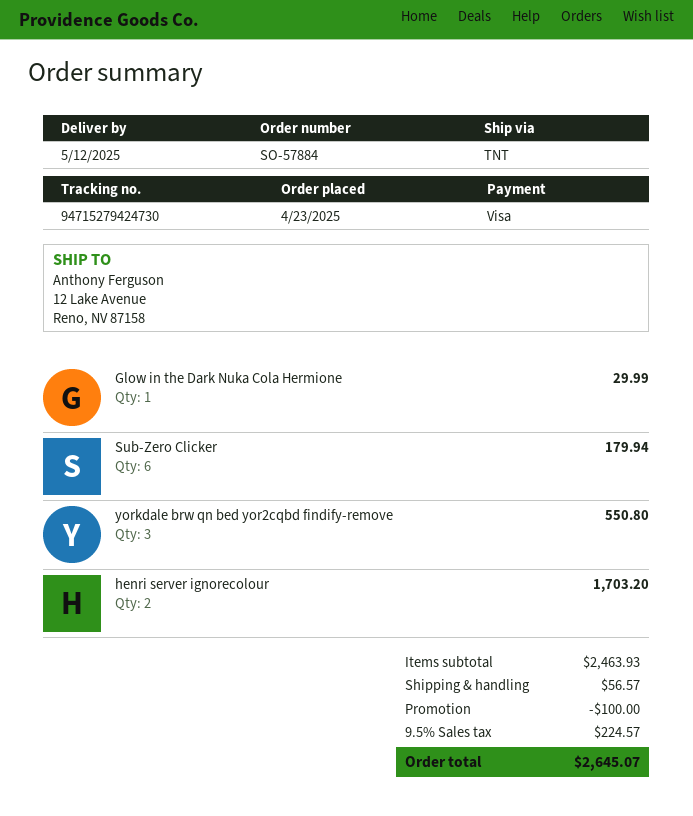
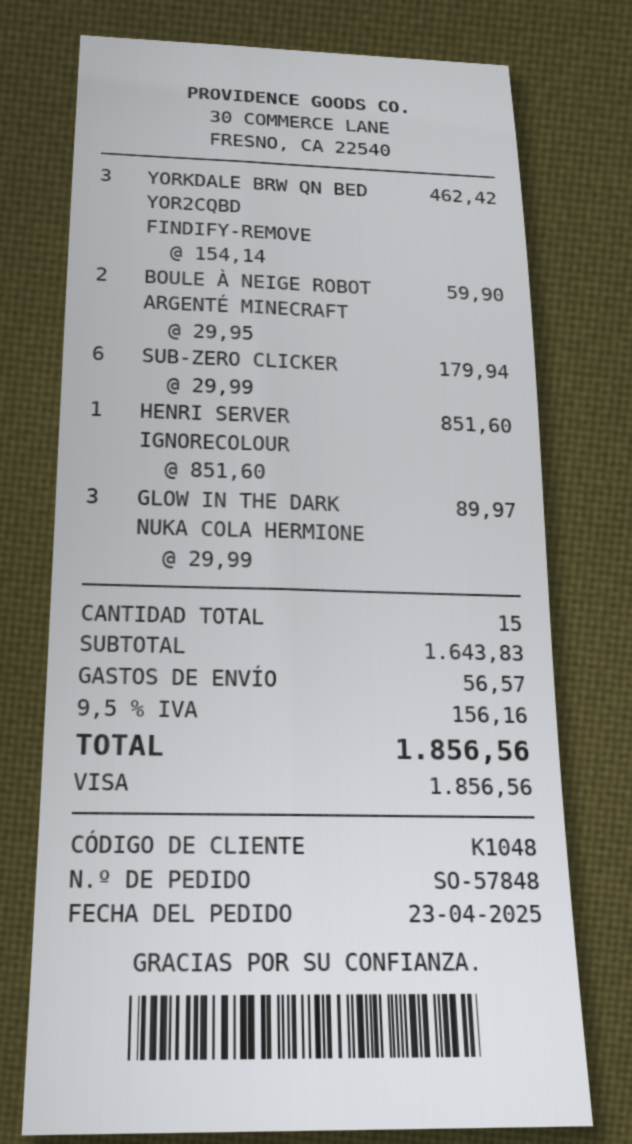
order number: SO-57884 -> SO-57848
Glow in the Dark Nuka Cola Hermione: 1 for 29.99 -> 3 for 89.97
yorkdale brw qn bed yor2cqbd findify-remove: 3 for 550.80 -> 3 for 462.42
henri server ignorecolour: 2 for 1703.20 -> 1 for 851.60
BOULE À NEIGE ROBOT ARGENTÉ MINECRAFT: none -> 2 for 59.90
subtotal: 2463.93 -> 1643.83
discount: 100.00 -> none
tax: 9.5% = 224.57 -> 9.5% = 156.16
total: 2645.07 -> 1856.56

